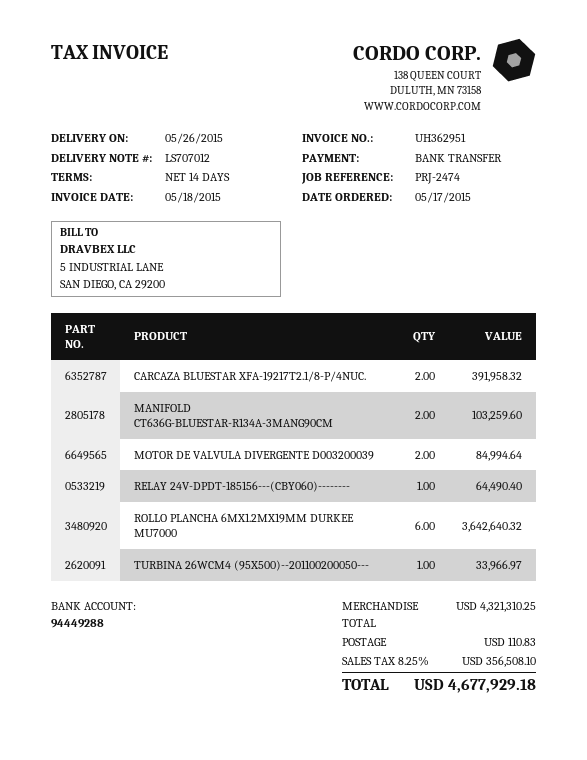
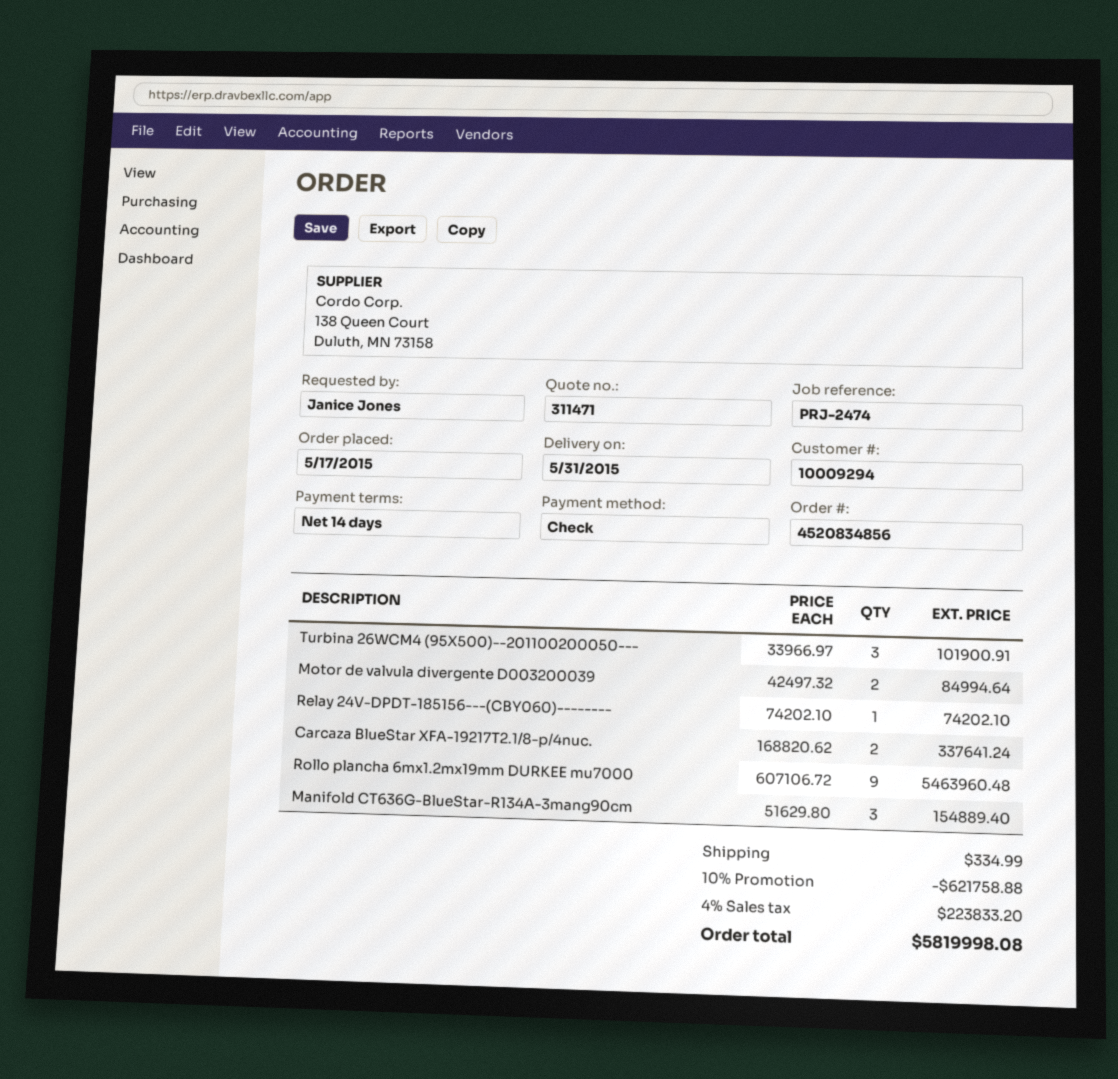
delivery date: 2015-05-26 -> 2015-05-31
payment method: bank transfer -> cheque
CARCAZA BLUESTAR XFA-19217T2.1/8-P/4NUC.: 2 for 391958.32 -> 2 for 337641.24
MANIFOLD CT636G-BLUESTAR-R134A-3MANG90CM: 2 for 103259.60 -> 3 for 154889.40
RELAY 24V-DPDT-185156---(CBY060)--------: 1 for 64490.40 -> 1 for 74202.10
ROLLO PLANCHA 6MX1.2MX19MM DURKEE MU7000: 6 for 3642640.32 -> 9 for 5463960.48
TURBINA 26WCM4 (95X500)--201100200050---: 1 for 33966.97 -> 3 for 101900.91
discount: none -> 10% = 621758.88
shipping: 110.83 -> 334.99
tax: 8.25% = 356508.10 -> 4% = 223833.20
total: 4677929.18 -> 5819998.08

